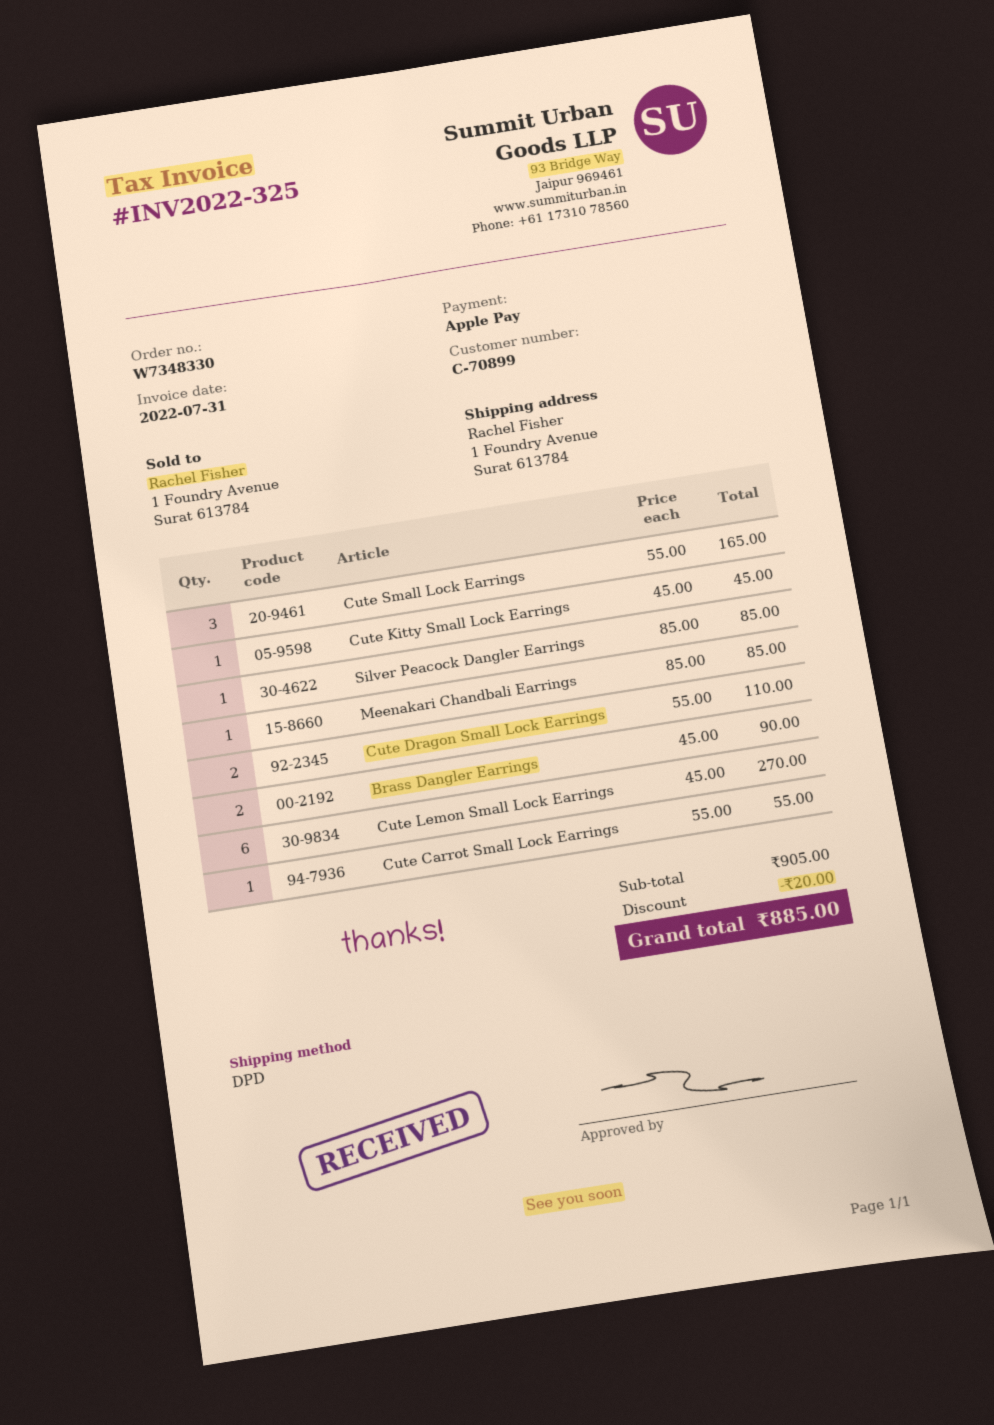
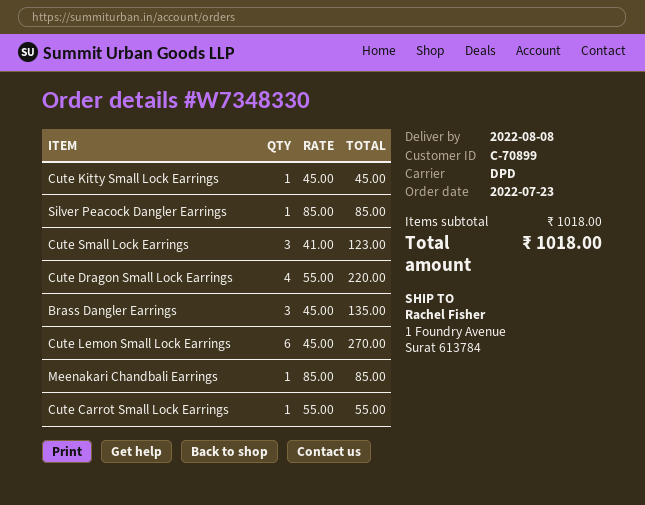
Cute Small Lock Earrings: 3 x 55.00 = 165.00 -> 3 x 41.00 = 123.00
Cute Dragon Small Lock Earrings: 2 x 55.00 = 110.00 -> 4 x 55.00 = 220.00
Brass Dangler Earrings: 2 x 45.00 = 90.00 -> 3 x 45.00 = 135.00
subtotal: 905.00 -> 1018.00
discount: 20.00 -> none
total: 885.00 -> 1018.00

